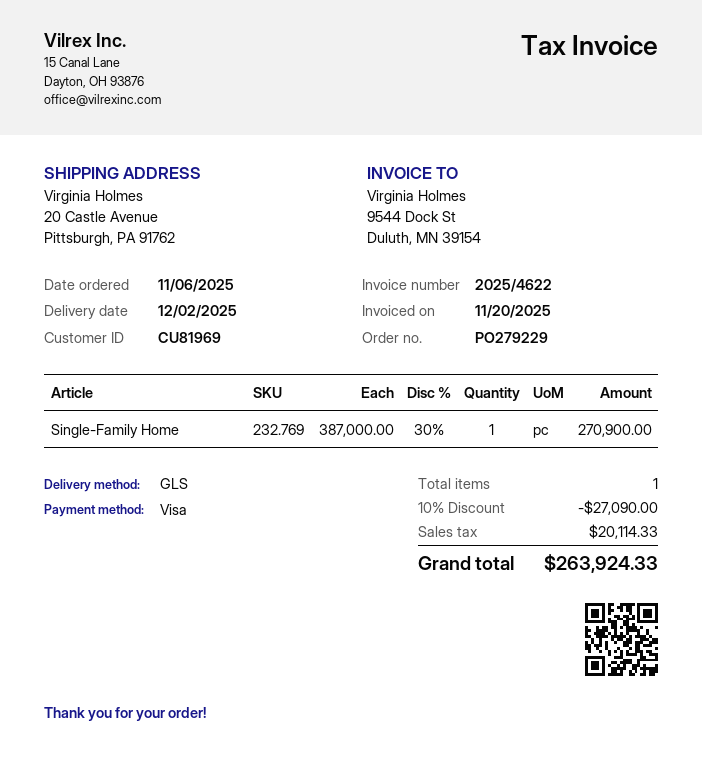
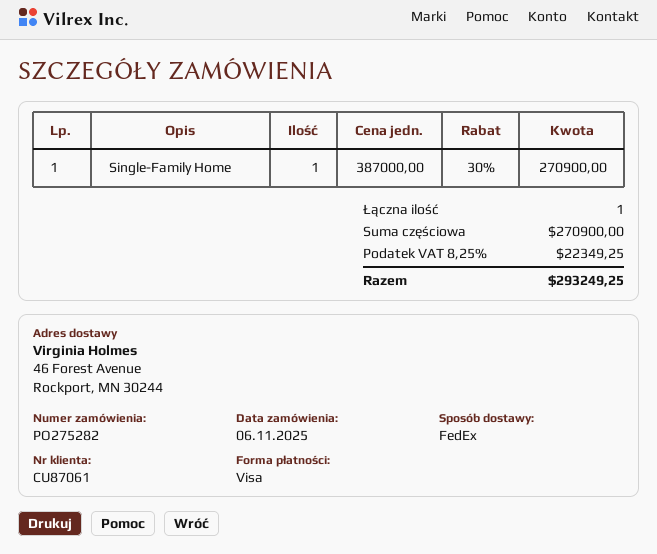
order number: PO279229 -> PO275282
customer number: CU81969 -> CU87061
shipping method: GLS -> FedEx
ship to: 20 Castle Avenue, Pittsburgh, PA 91762 -> 46 Forest Avenue, Rockport, MN 30244
discount: 10% = 27090.00 -> none
tax: 20114.33 -> 22349.25
total: 263924.33 -> 293249.25

